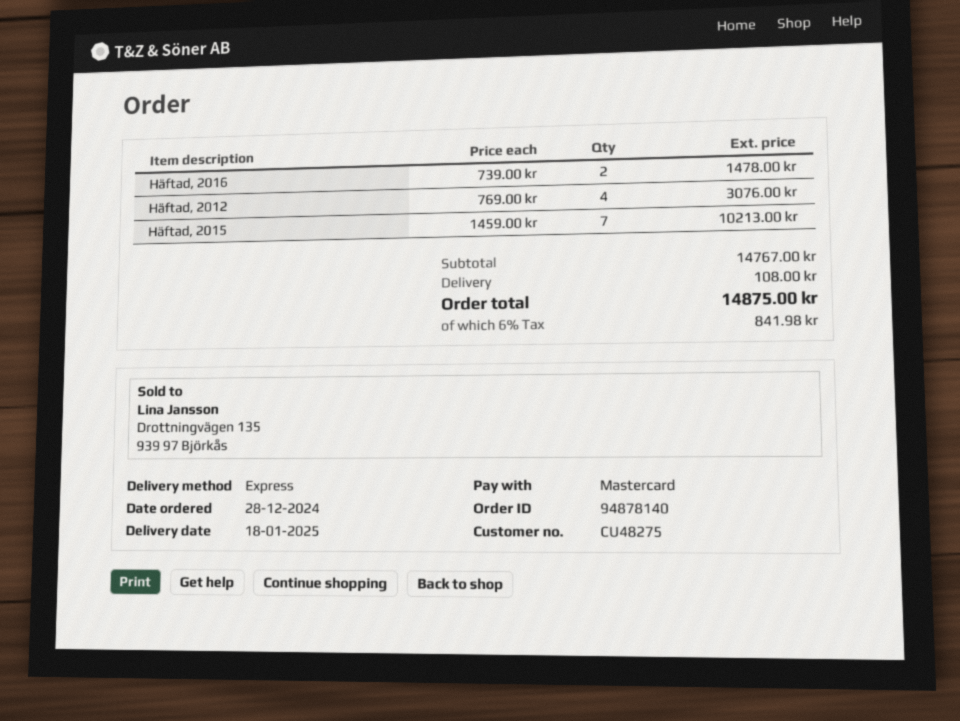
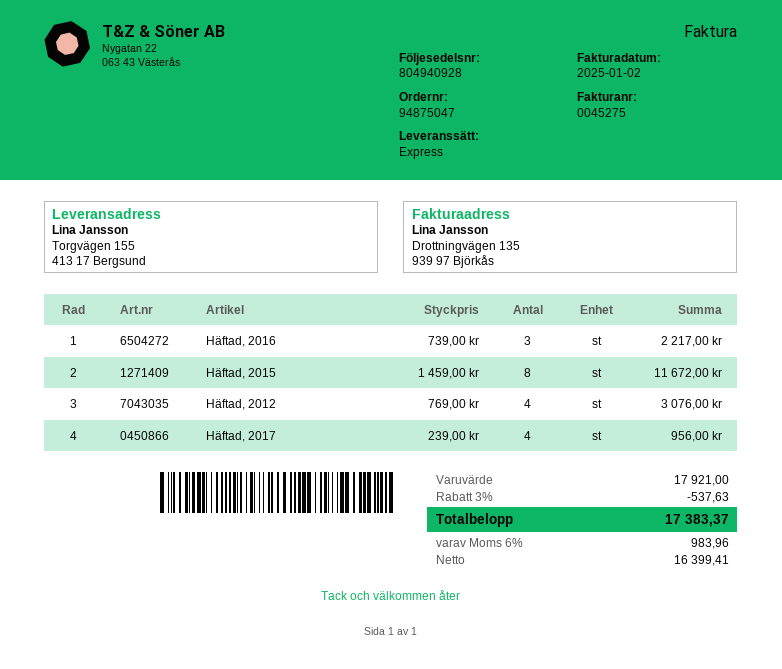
order number: 94878140 -> 94875047
Häftad, 2016: 2 x 739.00 = 1478.00 -> 3 x 739.00 = 2217.00
Häftad, 2015: 7 x 1459.00 = 10213.00 -> 8 x 1459.00 = 11672.00
Häftad, 2017: none -> 4 x 239.00 = 956.00
subtotal: 14767.00 -> 17921.00
discount: none -> 3% = 537.63
shipping: 108.00 -> none
tax: 6% = 841.98 -> 6% = 983.96
total: 14875.00 -> 17383.37

